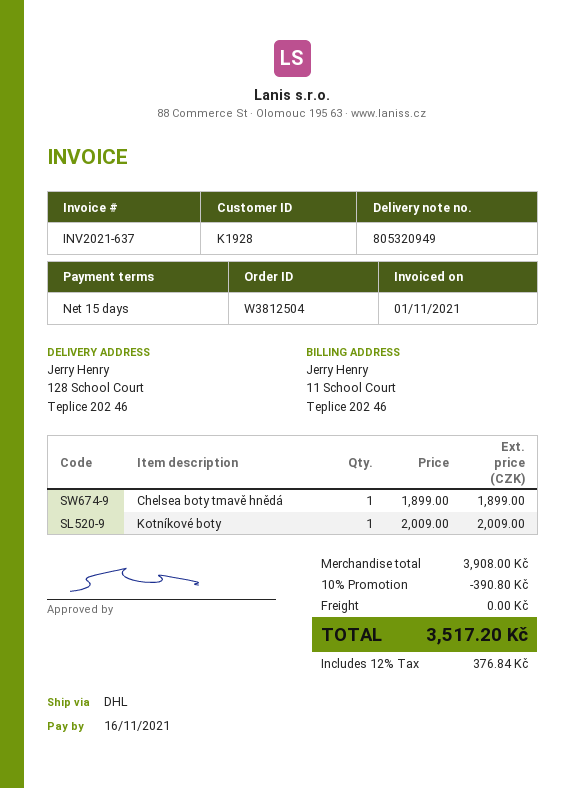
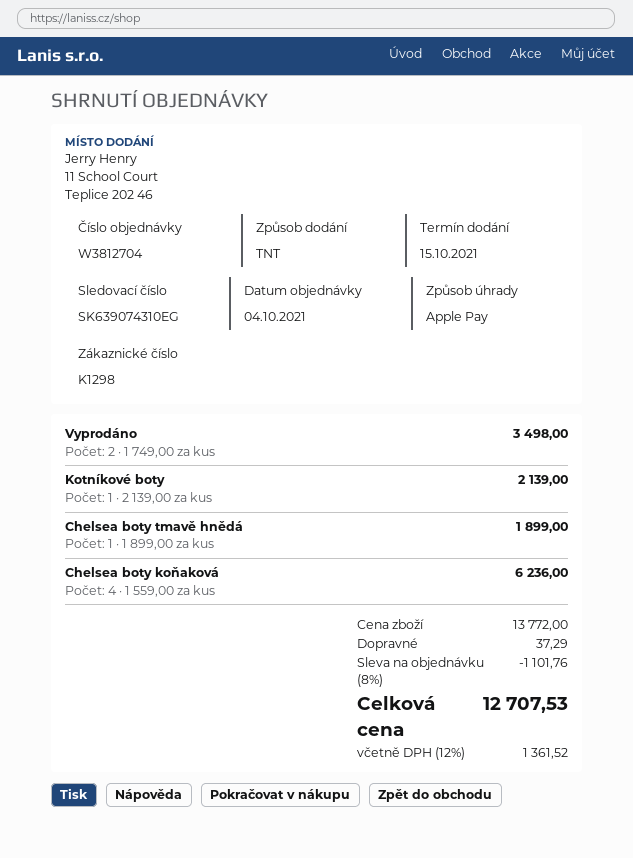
order number: W3812504 -> W3812704
customer number: K1928 -> K1298
shipping method: DHL -> TNT
ship to: 128 School Court, Teplice 202 46 -> 11 School Court, Teplice 202 46
Kotníkové boty: 1 x 2009.00 = 2009.00 -> 1 x 2139.00 = 2139.00
Vyprodáno: none -> 2 x 1749.00 = 3498.00
Chelsea boty koňaková: none -> 4 x 1559.00 = 6236.00
subtotal: 3908.00 -> 13772.00
discount: 10% = 390.80 -> 8% = 1101.76
shipping: 0.00 -> 37.29
tax: 12% = 376.84 -> 12% = 1361.52
total: 3517.20 -> 12707.53

